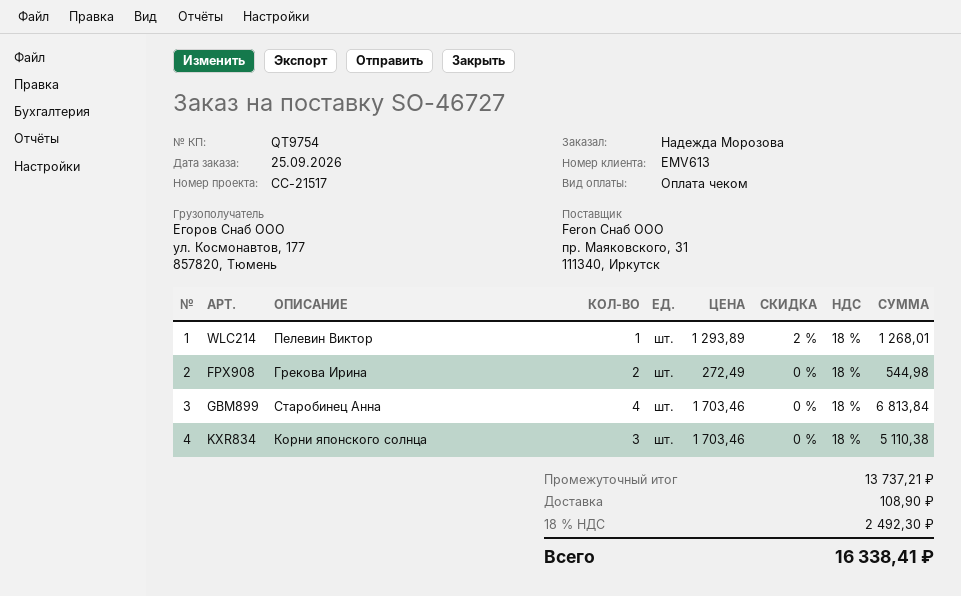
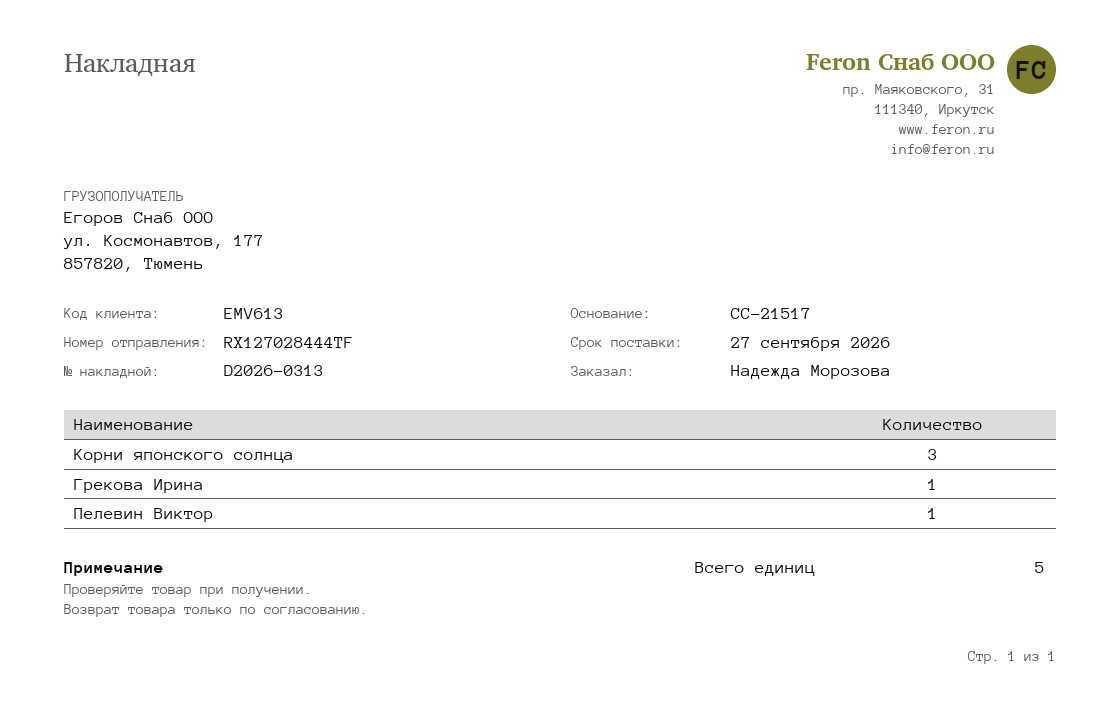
Грекова Ирина: 2 -> 1
Старобинец Анна: 4 -> none

